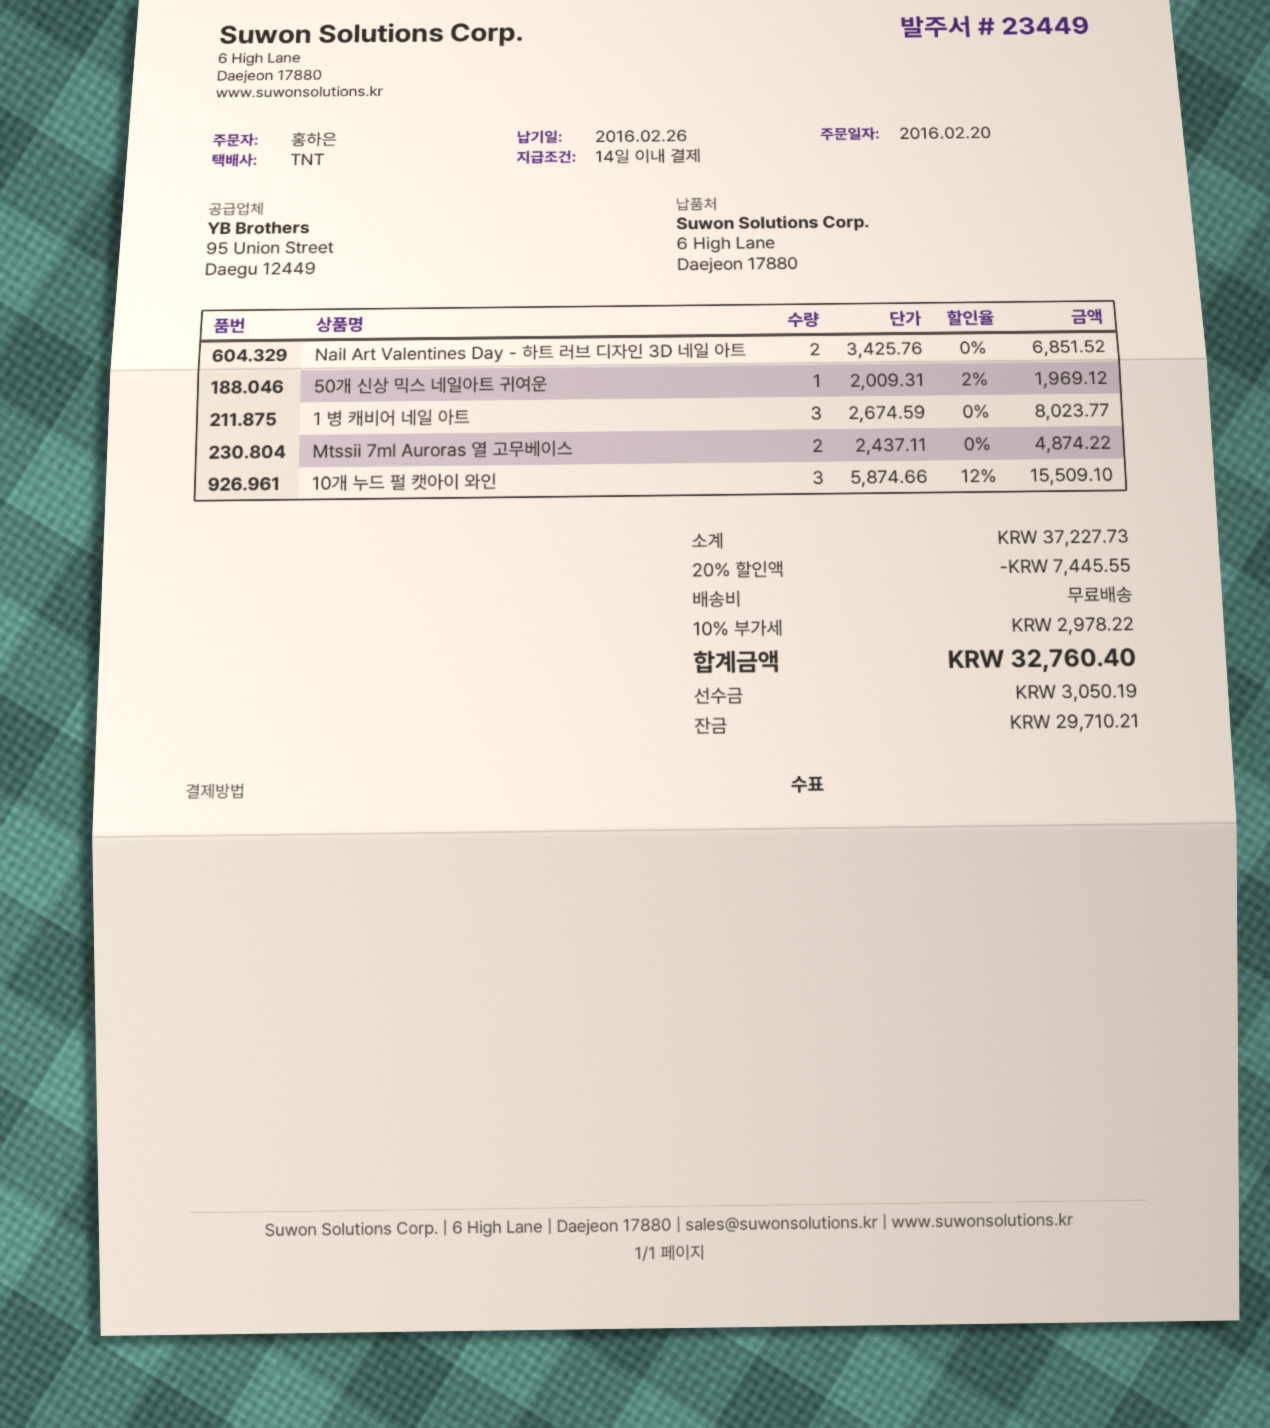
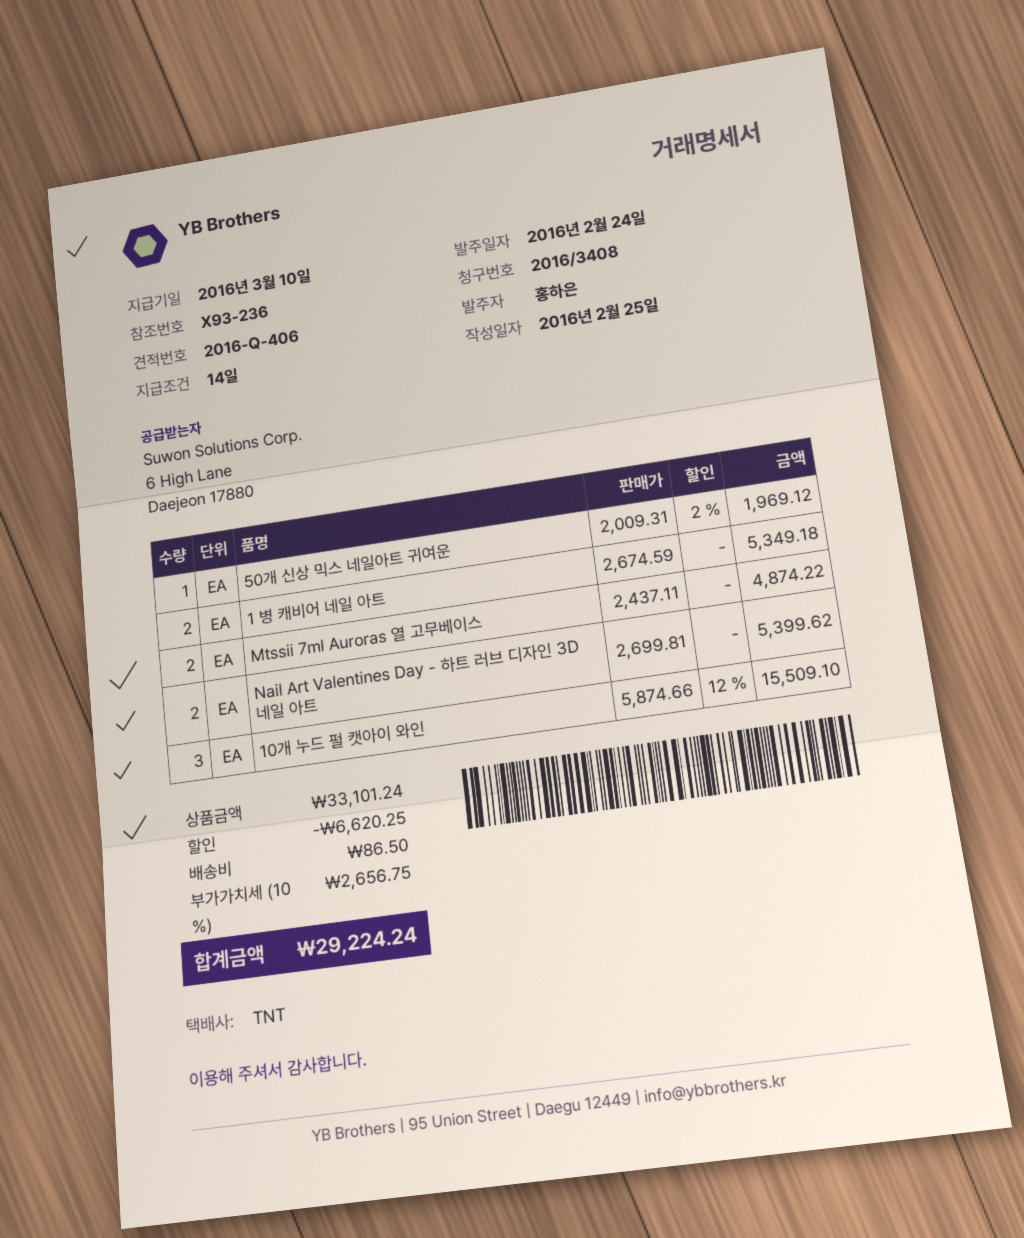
order date: 2016-02-20 -> 2016-02-24
Nail Art Valentines Day - 하트 러브 디자인 3D 네일 아트: 2 x 3425.76 = 6851.52 -> 2 x 2699.81 = 5399.62
1 병 캐비어 네일 아트: 3 x 2674.59 = 8023.77 -> 2 x 2674.59 = 5349.18
subtotal: 37227.73 -> 33101.24
discount: 7445.55 -> 6620.25
shipping: 0.00 -> 86.50
tax: 10% = 2978.22 -> 10% = 2656.75
total: 32760.40 -> 29224.24

